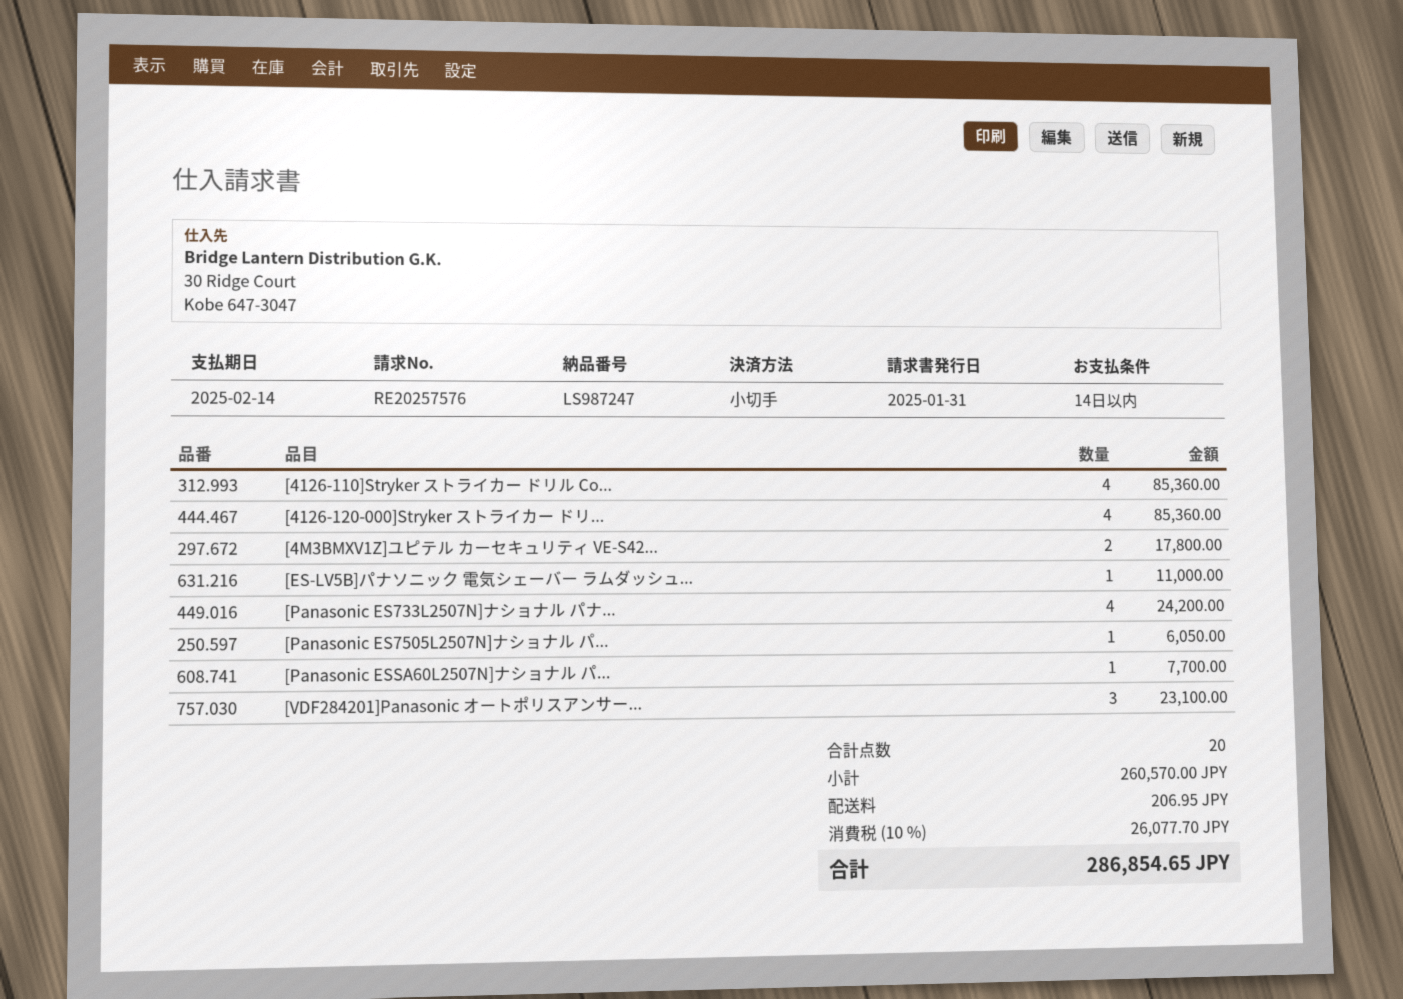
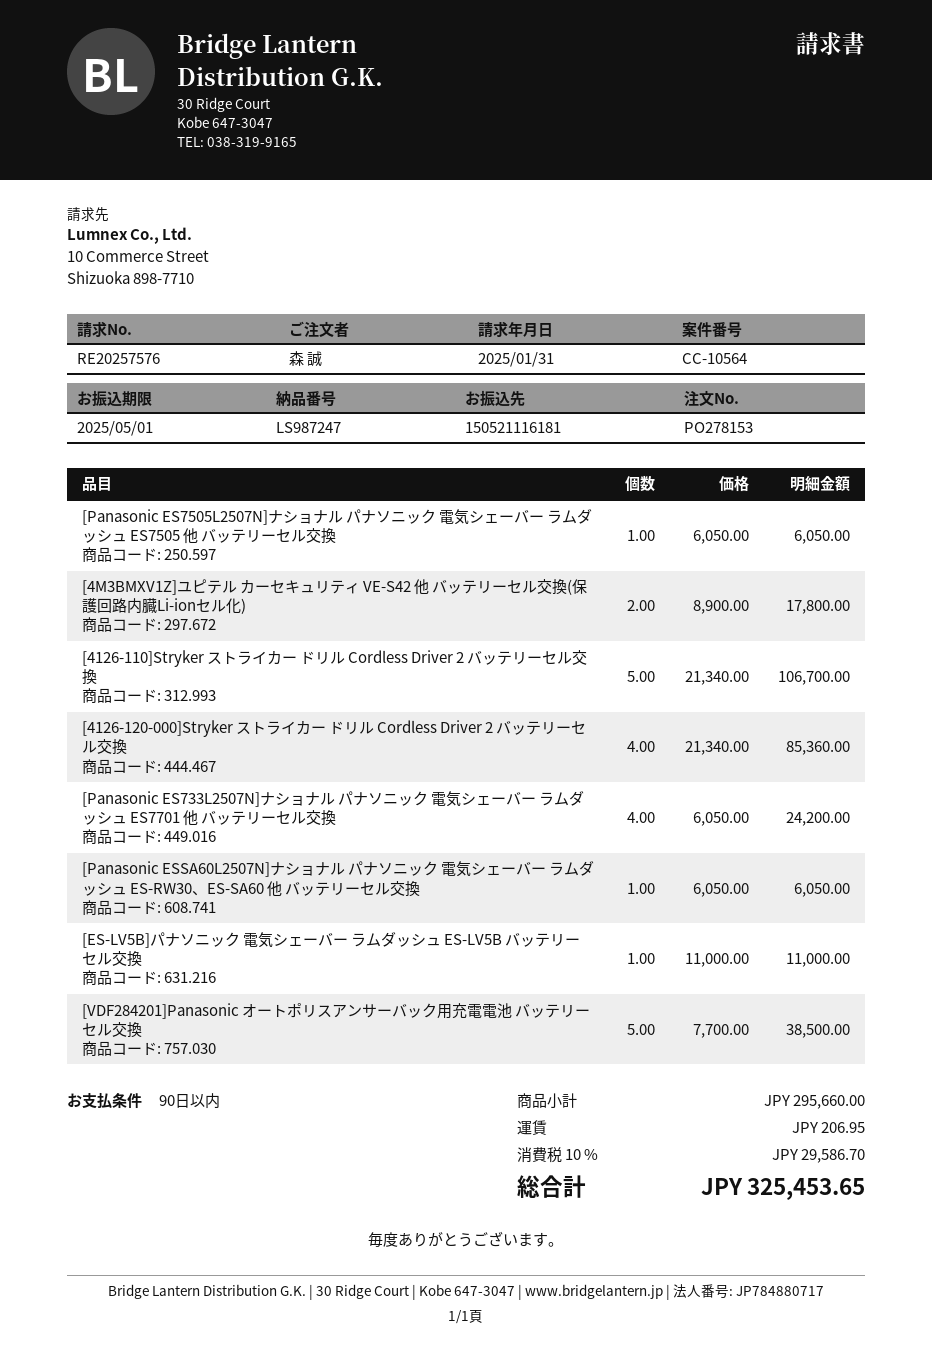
payment terms: 14 days -> 90 days
due date: 2025-02-14 -> 2025-05-01
[4126-110]Stryker ストライカー ドリル Co...: 4 for 85360.00 -> 5 for 106700.00
[Panasonic ESSA60L2507N]ナショナル パ...: 1 for 7700.00 -> 1 for 6050.00
[VDF284201]Panasonic オートポリスアンサー...: 3 for 23100.00 -> 5 for 38500.00
subtotal: 260570.00 -> 295660.00
tax: 10% = 26077.70 -> 10% = 29586.70
total: 286854.65 -> 325453.65

